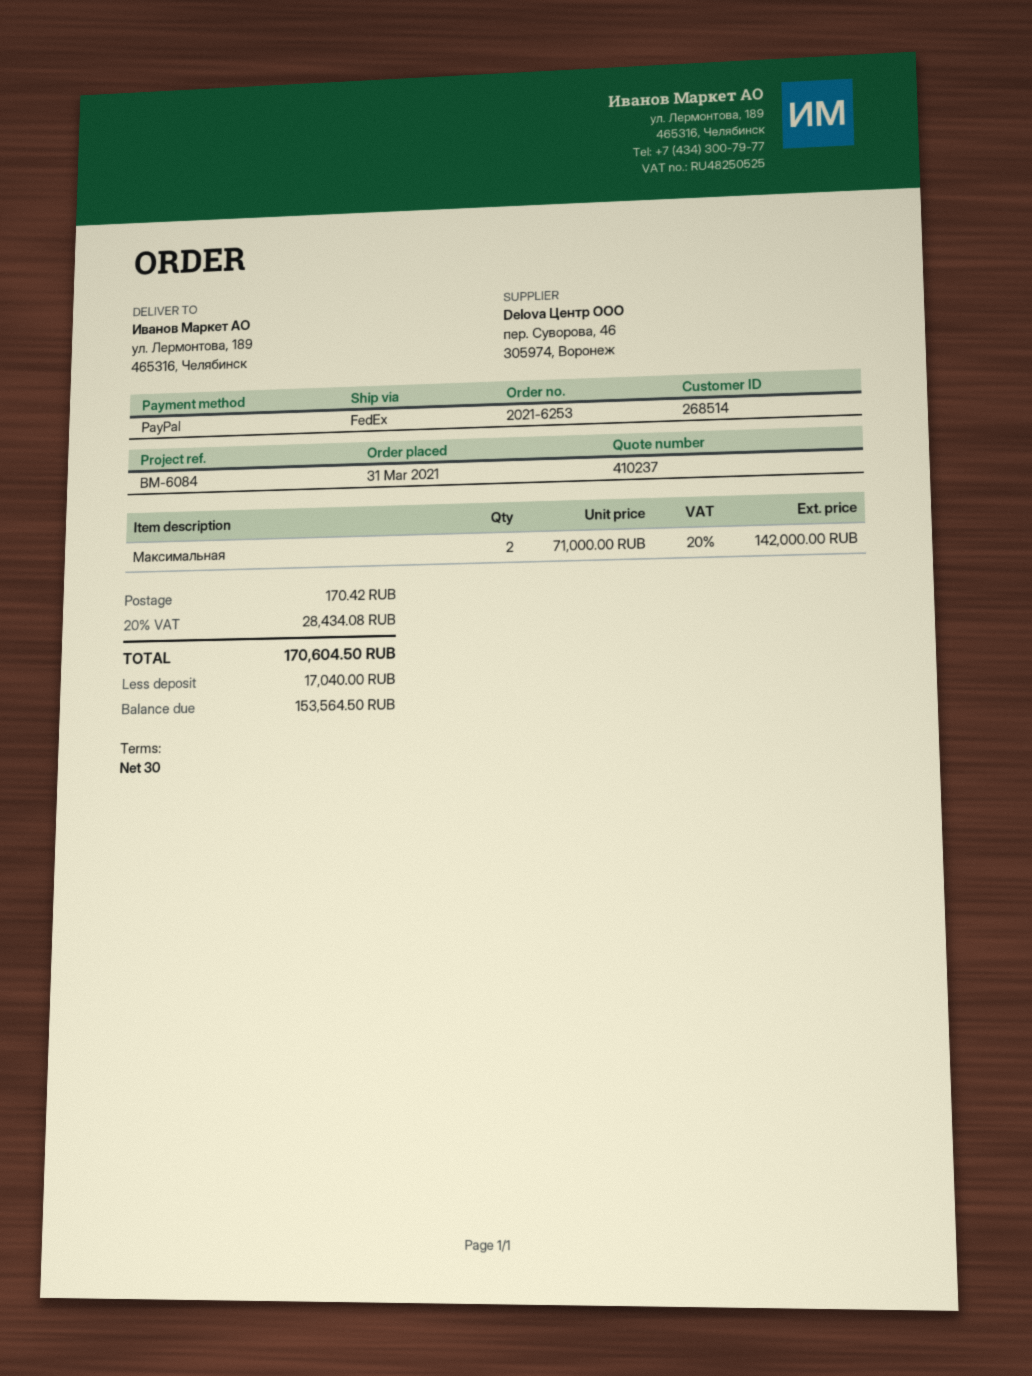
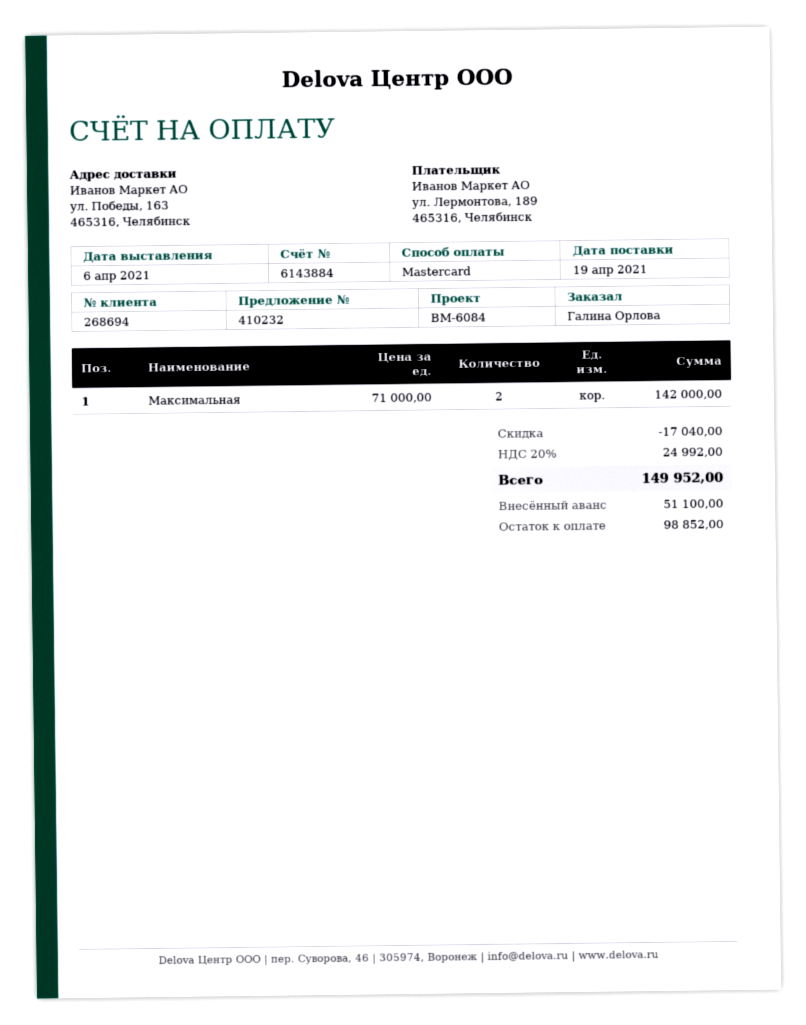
quote number: 410237 -> 410232
customer number: 268514 -> 268694
payment method: PayPal -> Mastercard
ship to: ул. Лермонтова, 189, 465316, Челябинск -> ул. Победы, 163, 465316, Челябинск
discount: none -> 17040.00
shipping: 170.42 -> none
tax: 20% = 28434.08 -> 20% = 24992.00
total: 170604.50 -> 149952.00
deposit: 17040.00 -> 51100.00
balance: 153564.50 -> 98852.00

